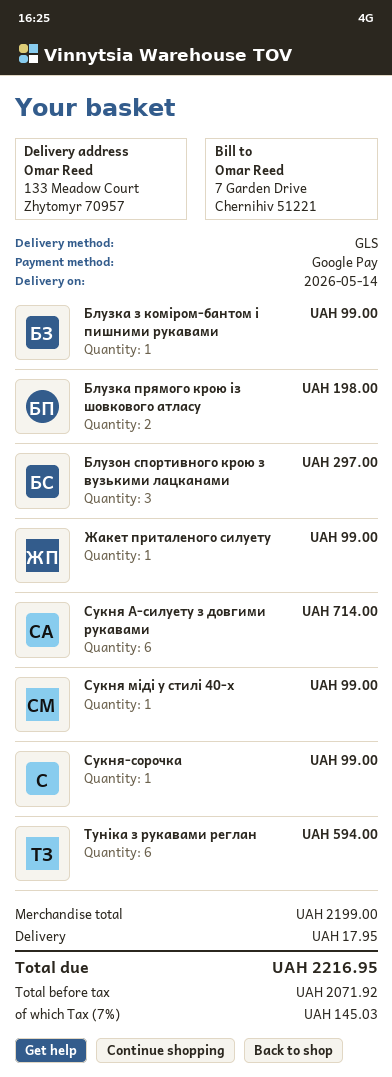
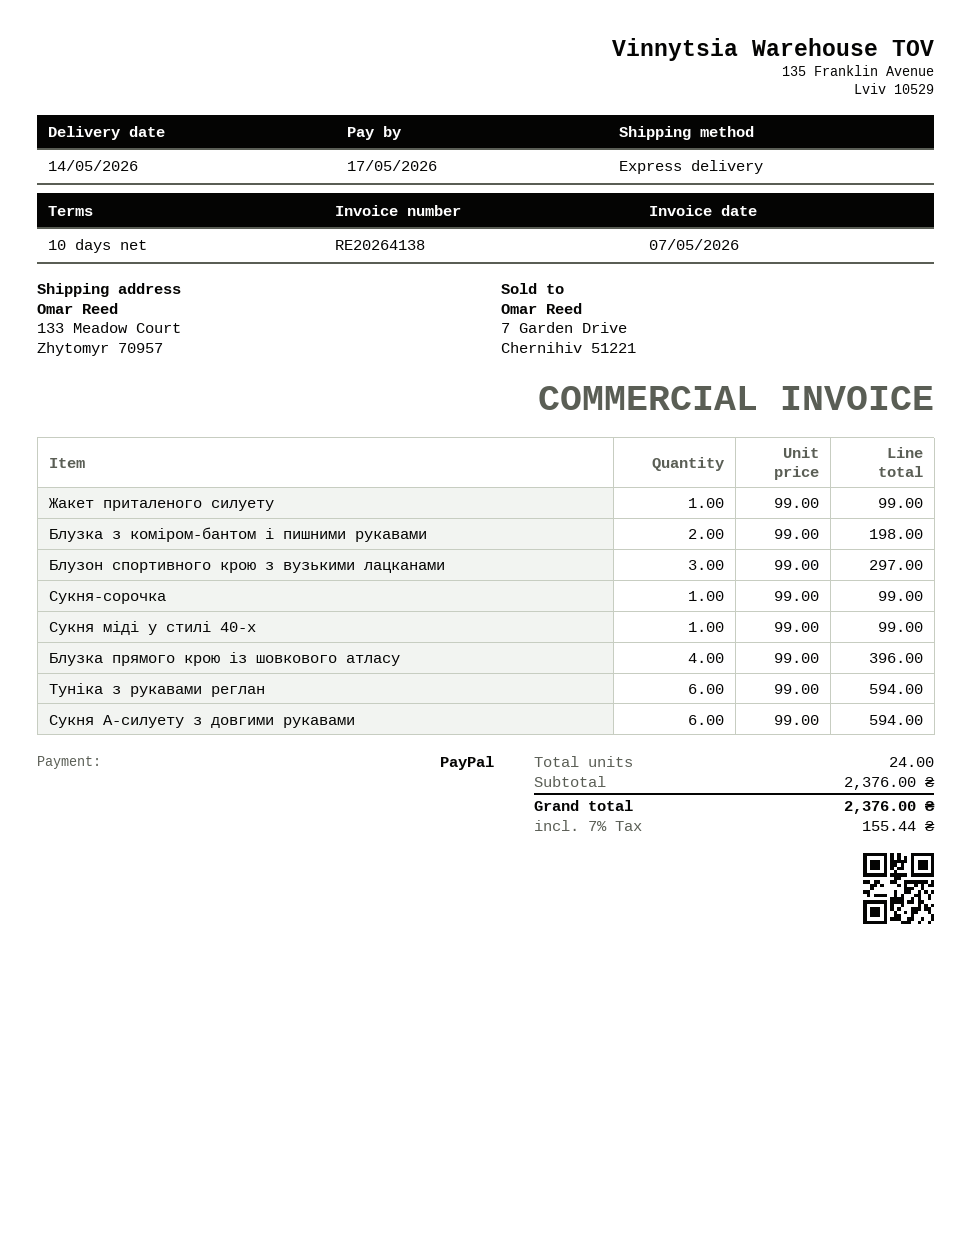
payment method: Google Pay -> PayPal
shipping method: GLS -> express
Блузка з коміром-бантом і пишними рукавами: 1 for 99.00 -> 2 for 198.00
Блузка прямого крою із шовкового атласу: 2 for 198.00 -> 4 for 396.00
Сукня А-силуету з довгими рукавами: 6 for 714.00 -> 6 for 594.00
subtotal: 2199.00 -> 2376.00
shipping: 17.95 -> none
tax: 7% = 145.03 -> 7% = 155.44
total: 2216.95 -> 2376.00

